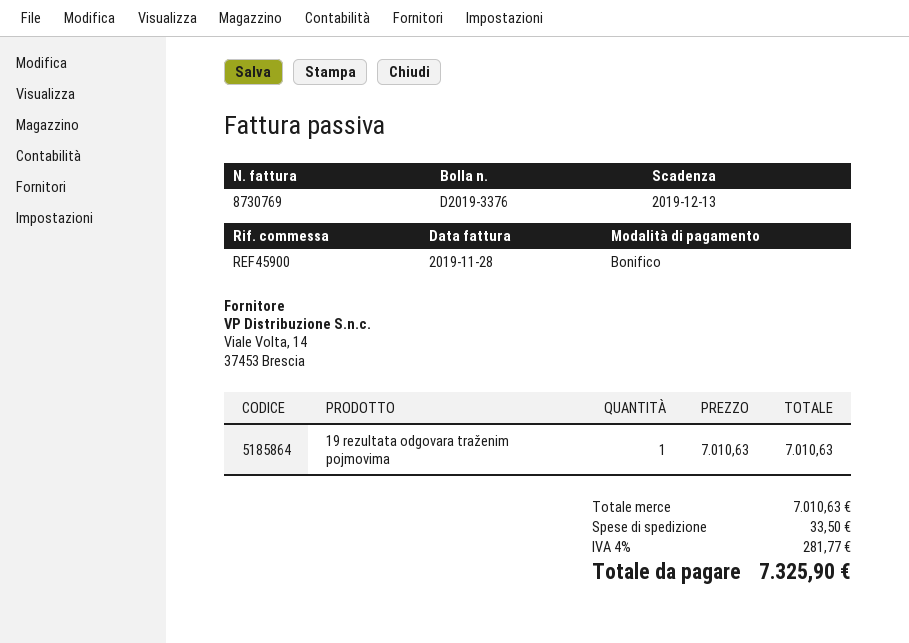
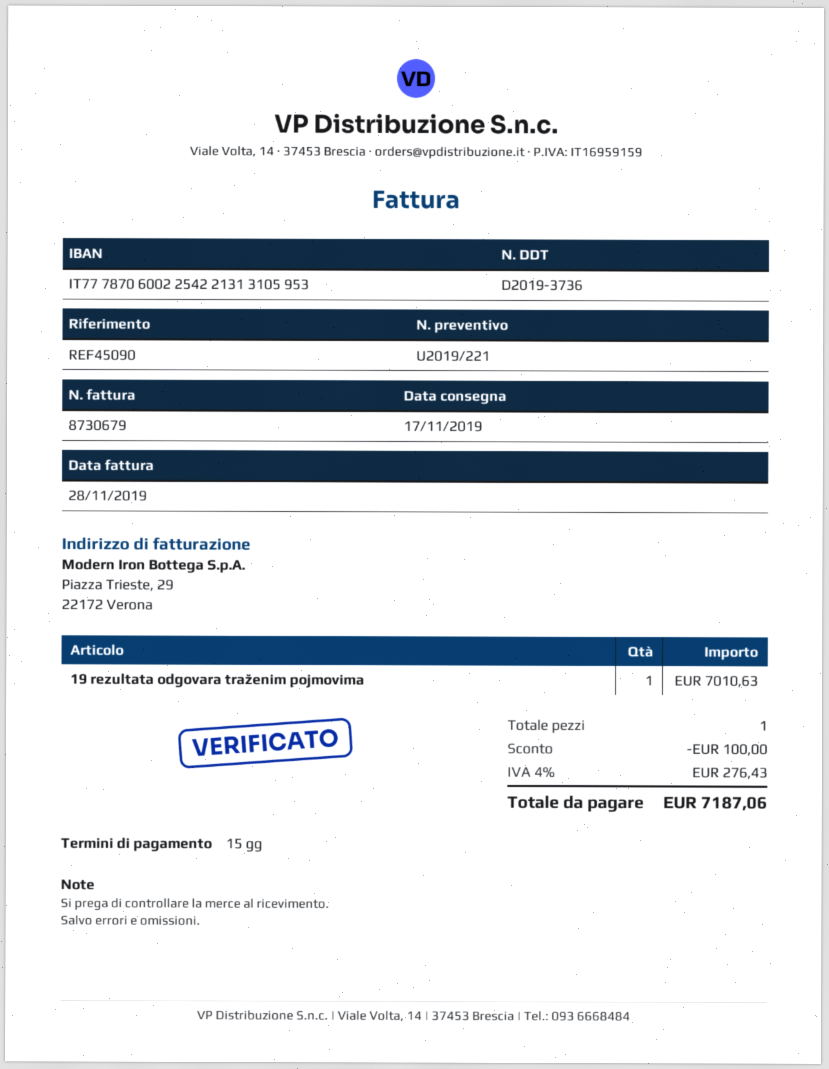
delivery note number: D2019-3376 -> D2019-3736
invoice number: 8730769 -> 8730679
reference: REF45900 -> REF45090
discount: none -> 100.00
shipping: 33.50 -> none
tax: 4% = 281.77 -> 4% = 276.43
total: 7325.90 -> 7187.06

